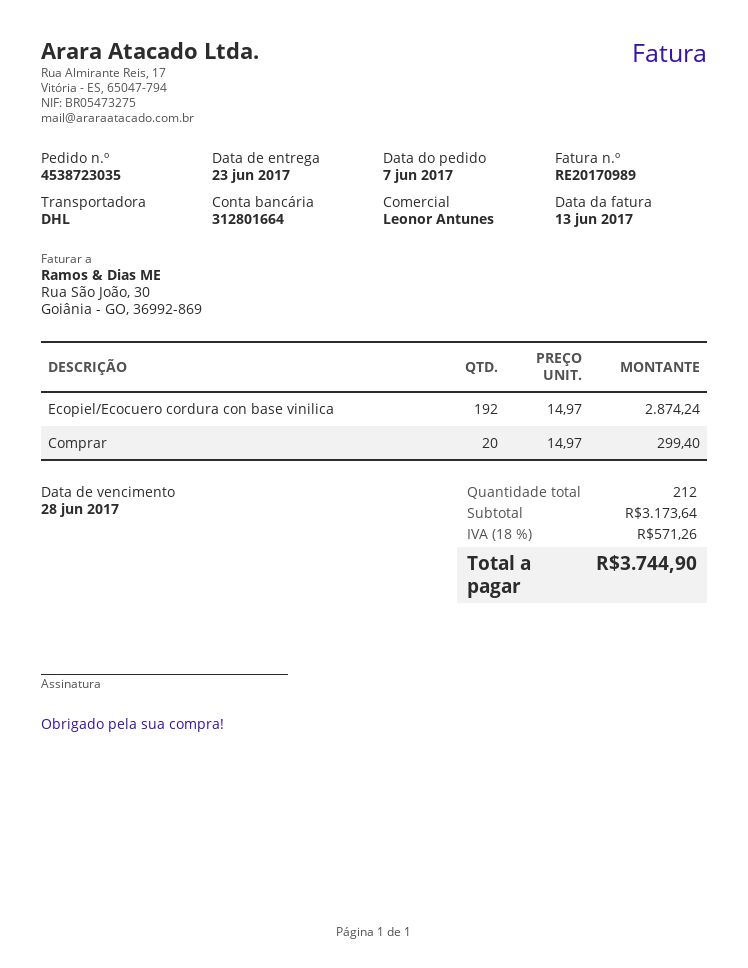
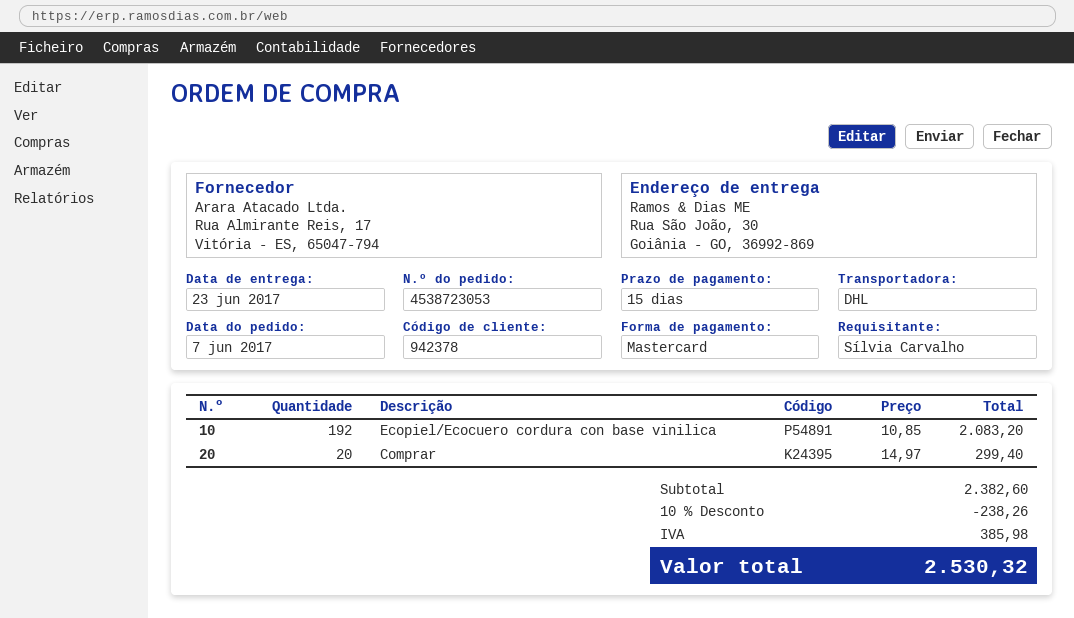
order number: 4538723035 -> 4538723053
Ecopiel/Ecocuero cordura con base vinilica: 192 x 14.97 = 2874.24 -> 192 x 10.85 = 2083.20
subtotal: 3173.64 -> 2382.60
discount: none -> 10% = 238.26
tax: 571.26 -> 385.98
total: 3744.90 -> 2530.32

